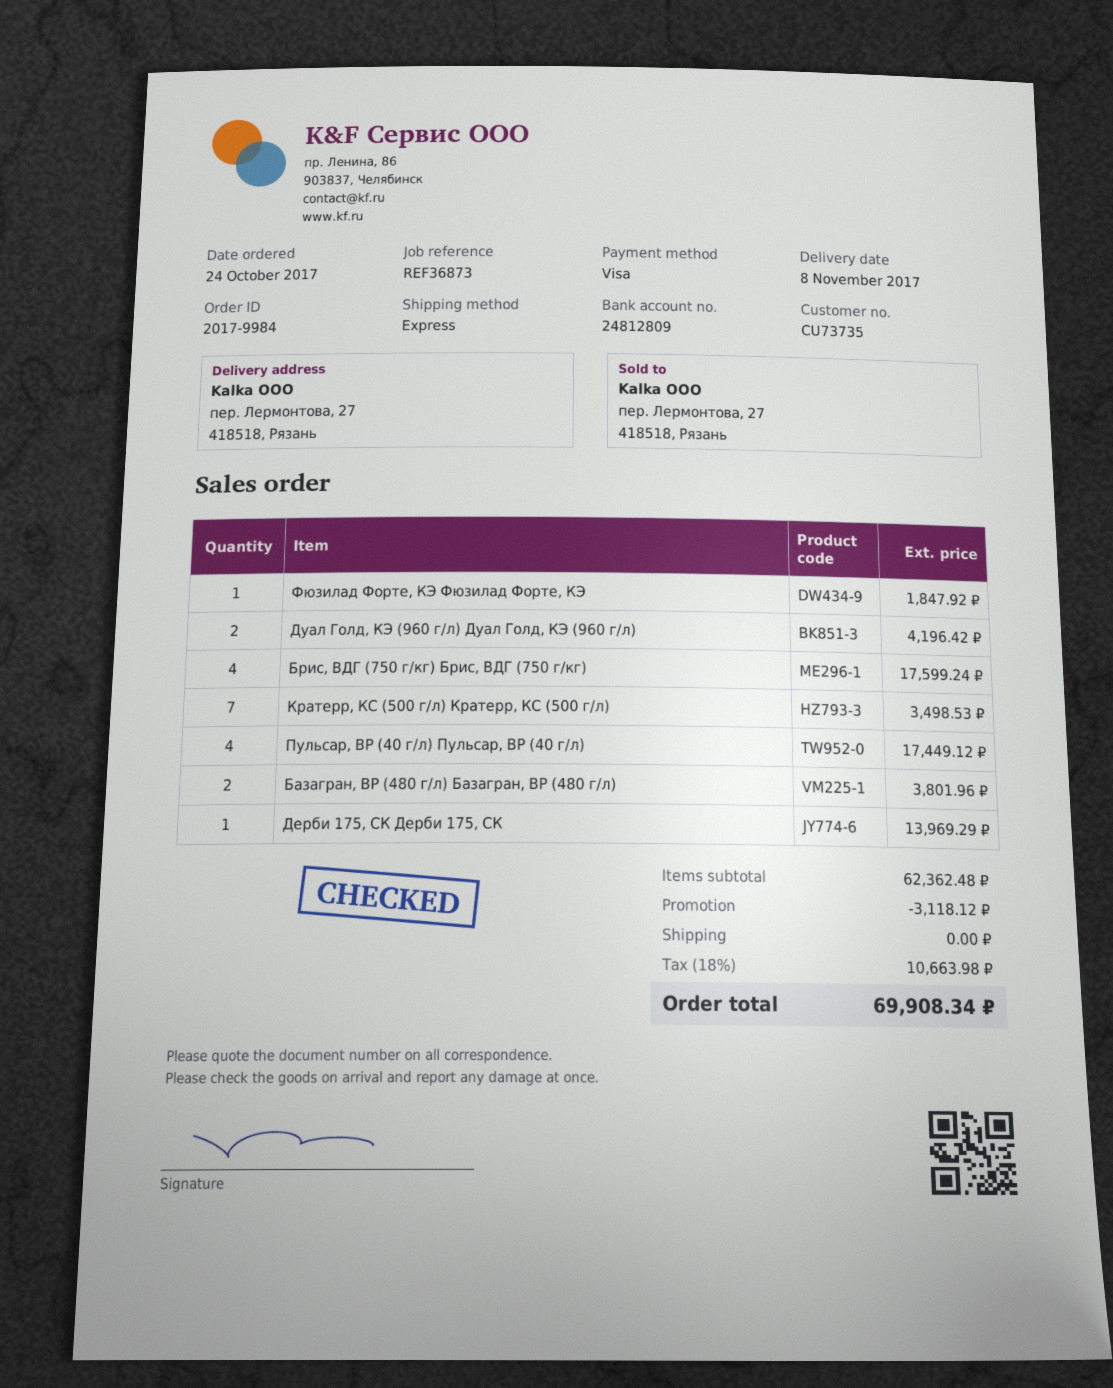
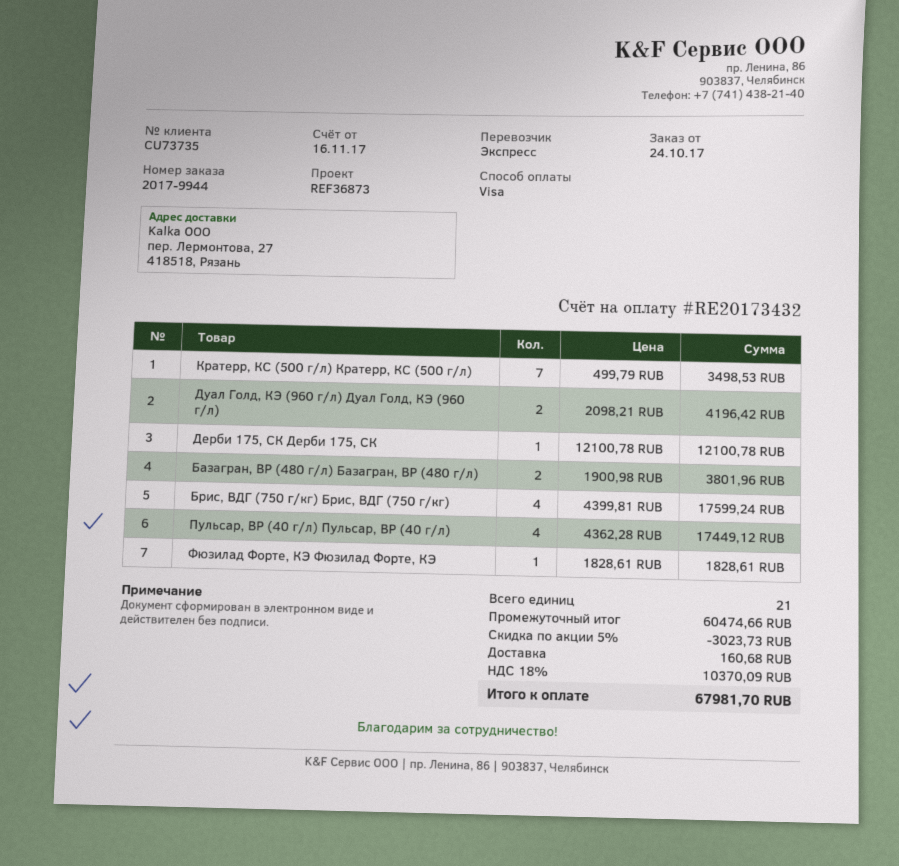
order number: 2017-9984 -> 2017-9944
Фюзилад Форте, КЭ Фюзилад Форте, КЭ: 1 for 1847.92 -> 1 for 1828.61
Дерби 175, СК Дерби 175, СК: 1 for 13969.29 -> 1 for 12100.78
subtotal: 62362.48 -> 60474.66
discount: 3118.12 -> 3023.73
shipping: 0.00 -> 160.68
tax: 18% = 10663.98 -> 18% = 10370.09
total: 69908.34 -> 67981.70

